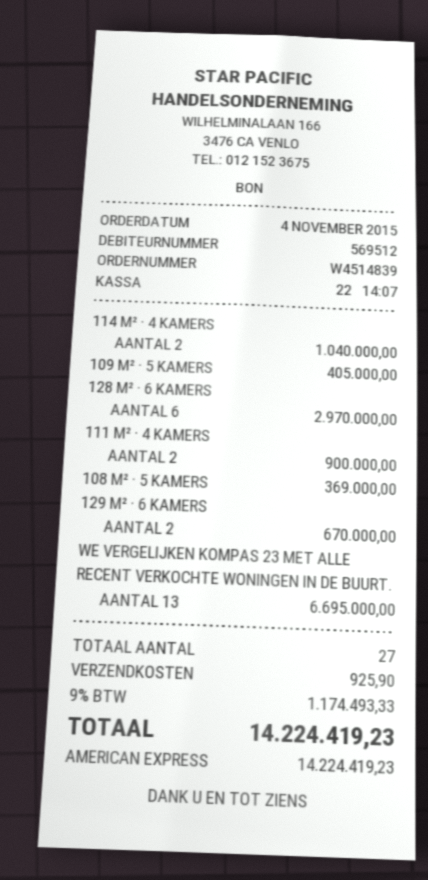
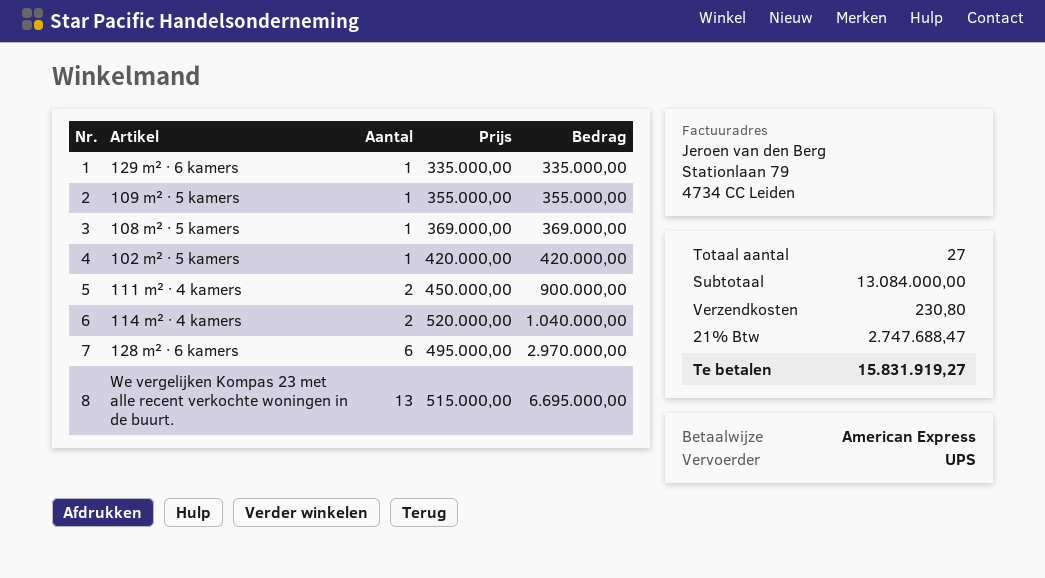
109 M² · 5 KAMERS: 1 for 405000.00 -> 1 for 355000.00
129 M² · 6 KAMERS: 2 for 670000.00 -> 1 for 335000.00
102 m² · 5 kamers: none -> 1 for 420000.00
shipping: 925.90 -> 230.80
tax: 9% = 1174493.33 -> 21% = 2747688.47
total: 14224419.23 -> 15831919.27

